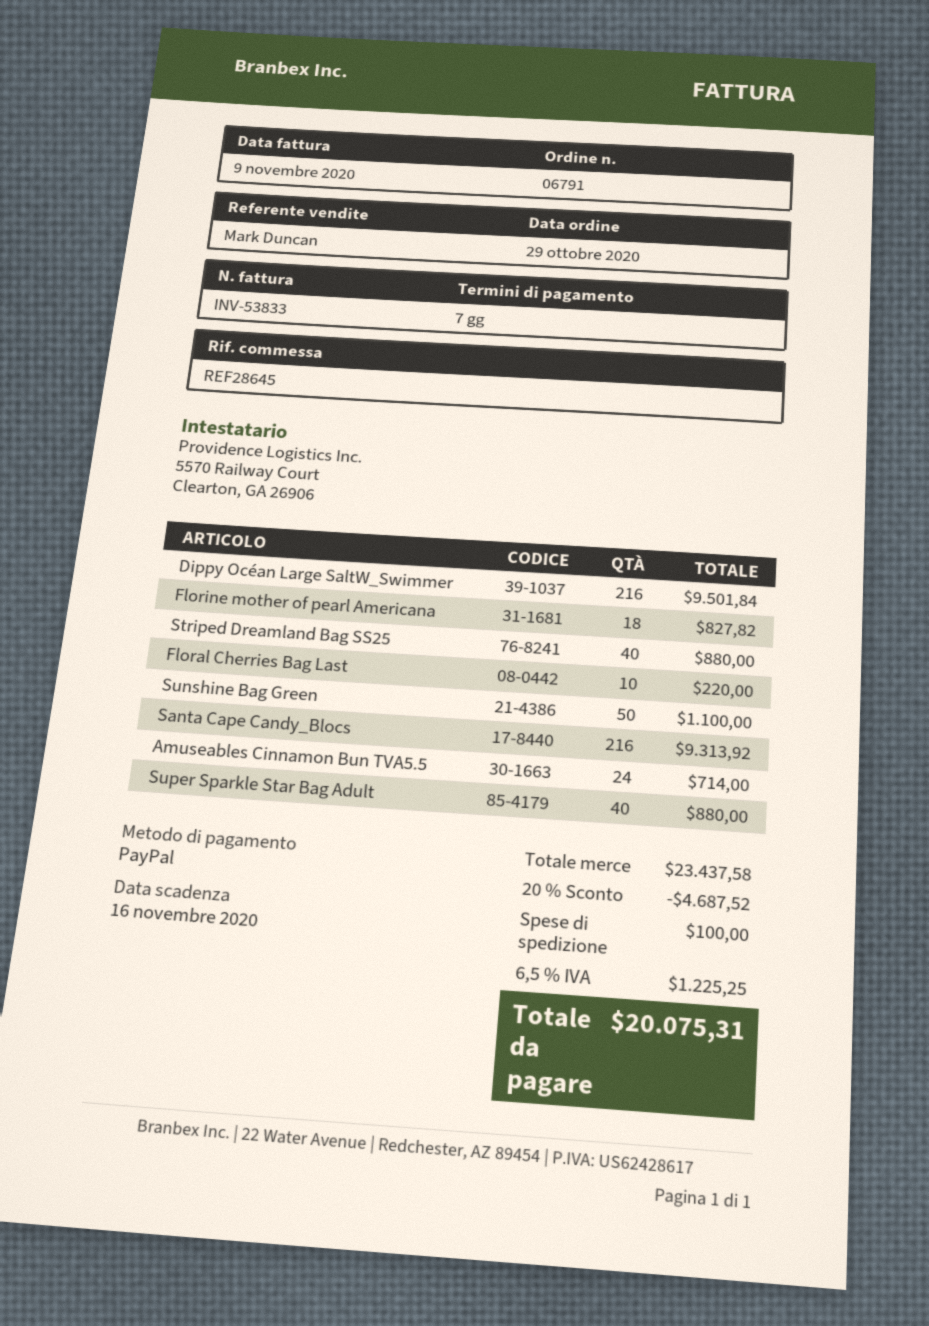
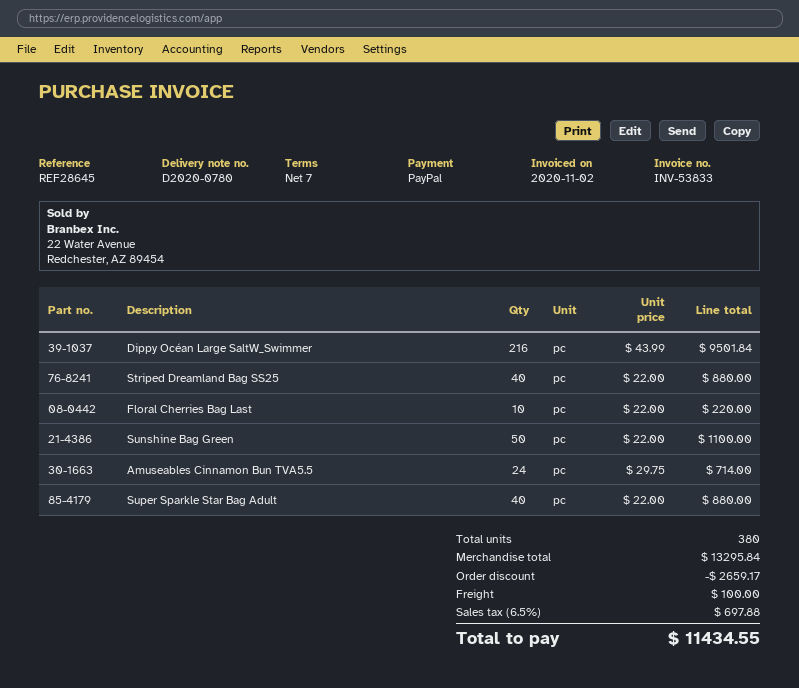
invoice date: 2020-11-09 -> 2020-11-02
Florine mother of pearl Americana: 18 for 827.82 -> none
Santa Cape Candy_Blocs: 216 for 9313.92 -> none
subtotal: 23437.58 -> 13295.84
discount: 4687.52 -> 2659.17
tax: 6.5% = 1225.25 -> 6.5% = 697.88
total: 20075.31 -> 11434.55

